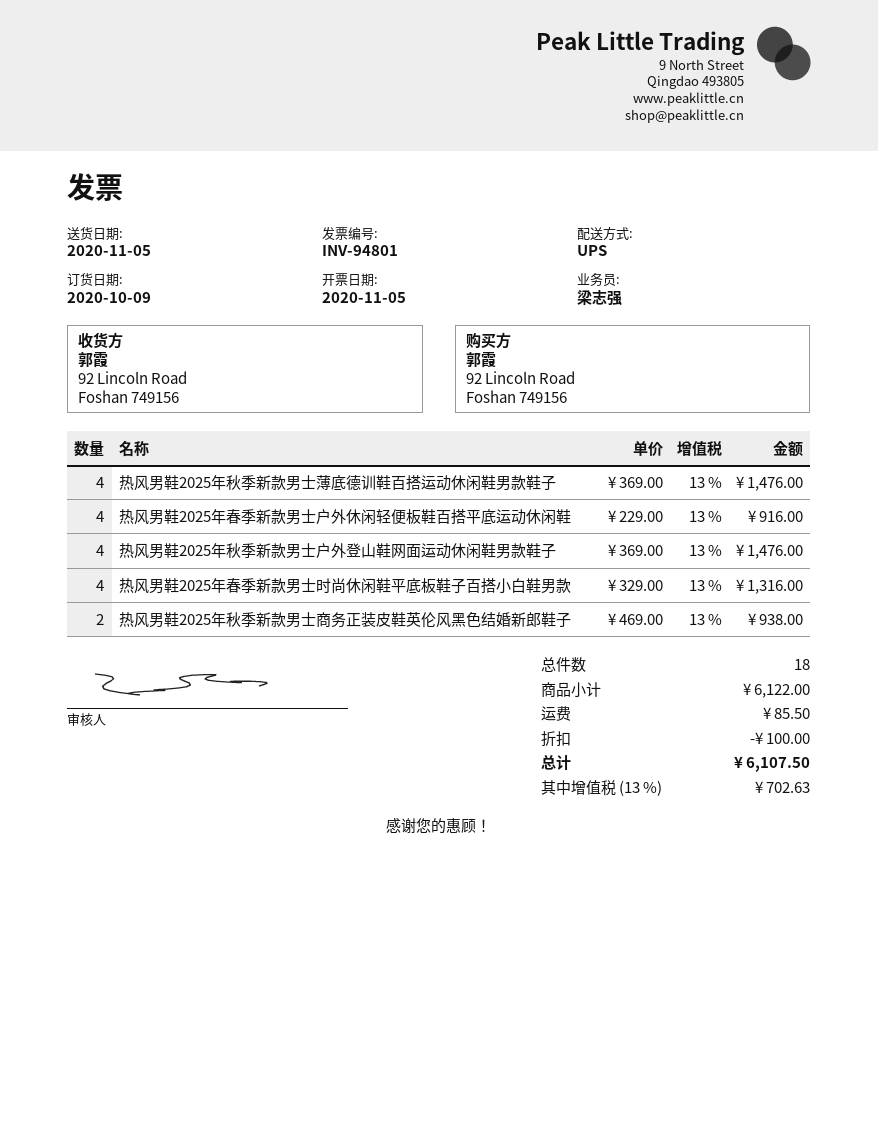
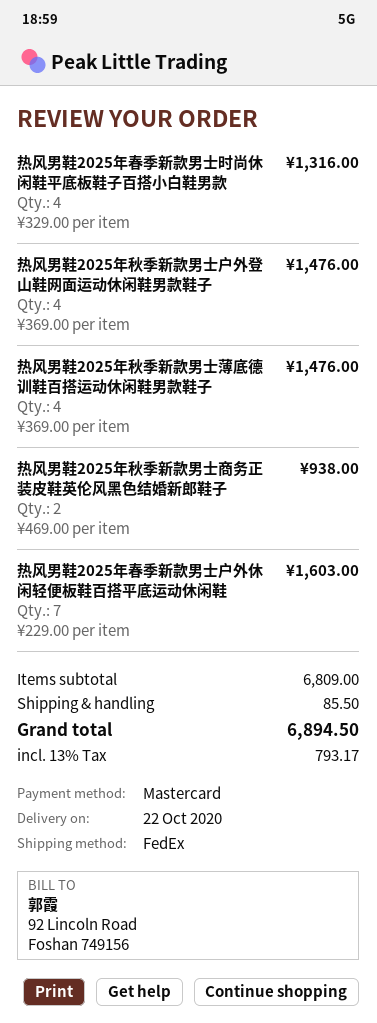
delivery date: 2020-11-05 -> 2020-10-22
shipping method: UPS -> FedEx
热风男鞋2025年春季新款男士户外休闲轻便板鞋百搭平底运动休闲鞋: 4 x 229.00 = 916.00 -> 7 x 229.00 = 1603.00
subtotal: 6122.00 -> 6809.00
discount: 100.00 -> none
tax: 13% = 702.63 -> 13% = 793.17
total: 6107.50 -> 6894.50

